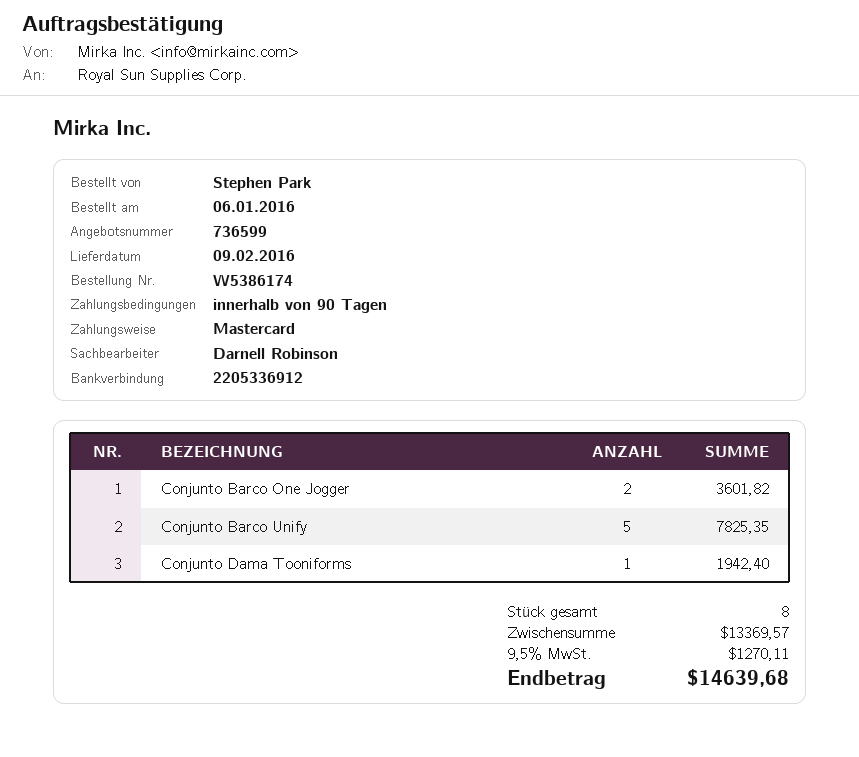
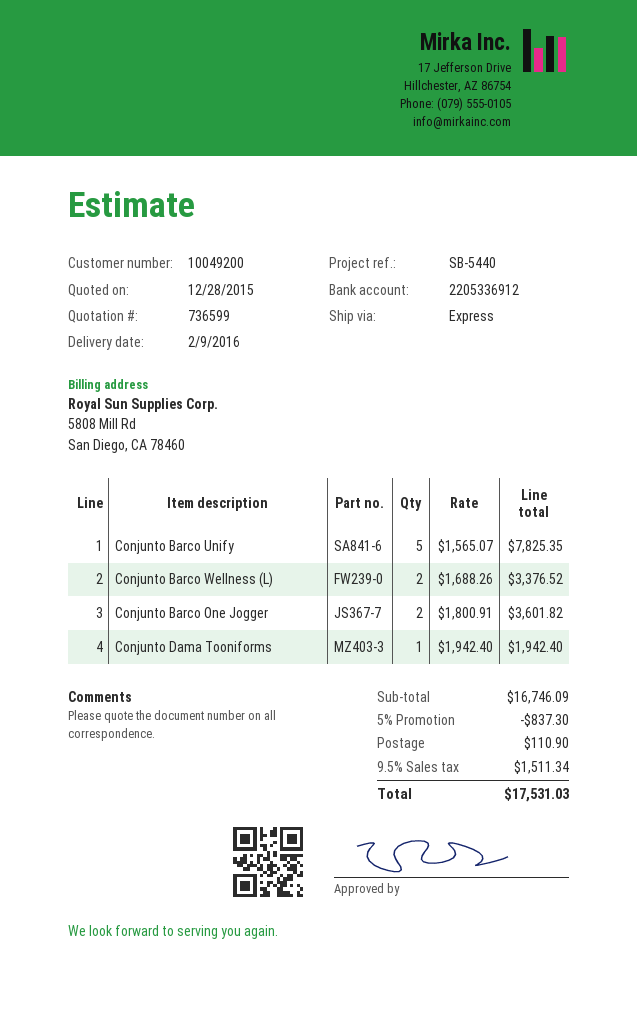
Conjunto Barco Wellness (L): none -> 2 for 3376.52
subtotal: 13369.57 -> 16746.09
discount: none -> 5% = 837.30
shipping: none -> 110.90
tax: 9.5% = 1270.11 -> 9.5% = 1511.34
total: 14639.68 -> 17531.03

